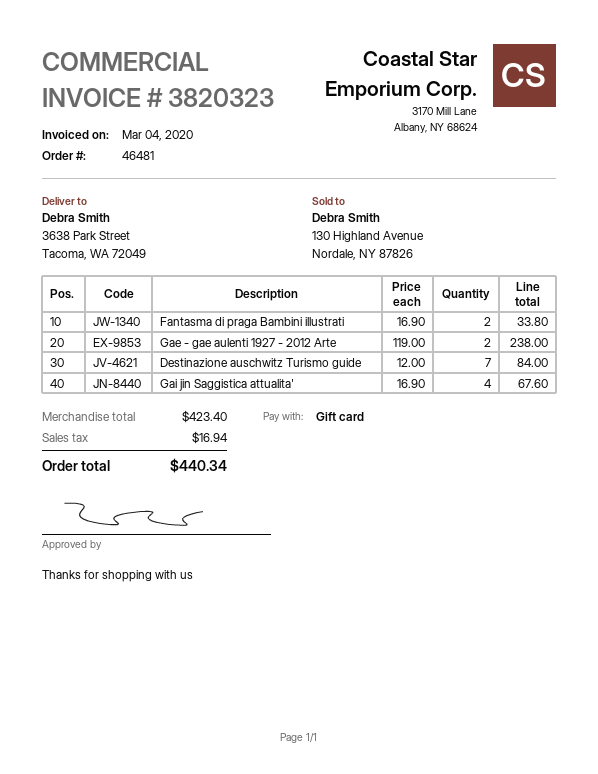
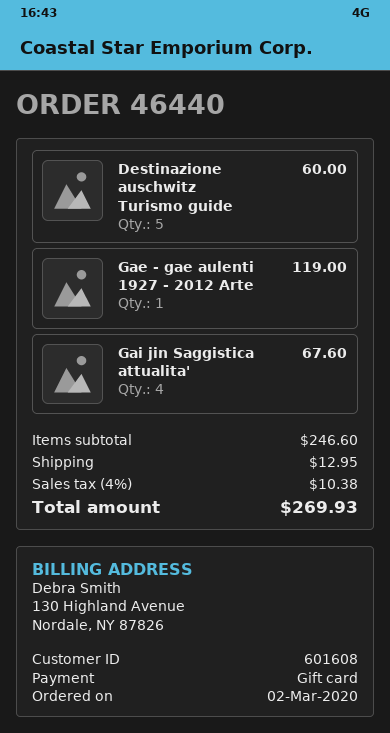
order number: 46481 -> 46440
Fantasma di praga Bambini illustrati: 2 for 33.80 -> none
Gae - gae aulenti 1927 - 2012 Arte: 2 for 238.00 -> 1 for 119.00
Destinazione auschwitz Turismo guide: 7 for 84.00 -> 5 for 60.00
subtotal: 423.40 -> 246.60
shipping: none -> 12.95
tax: 16.94 -> 10.38
total: 440.34 -> 269.93

